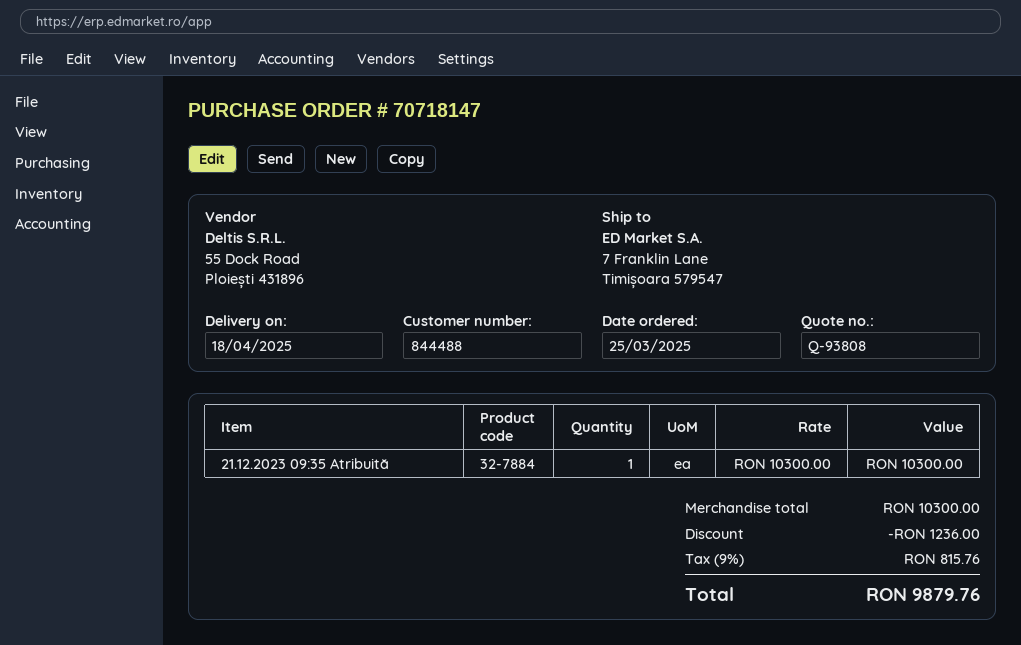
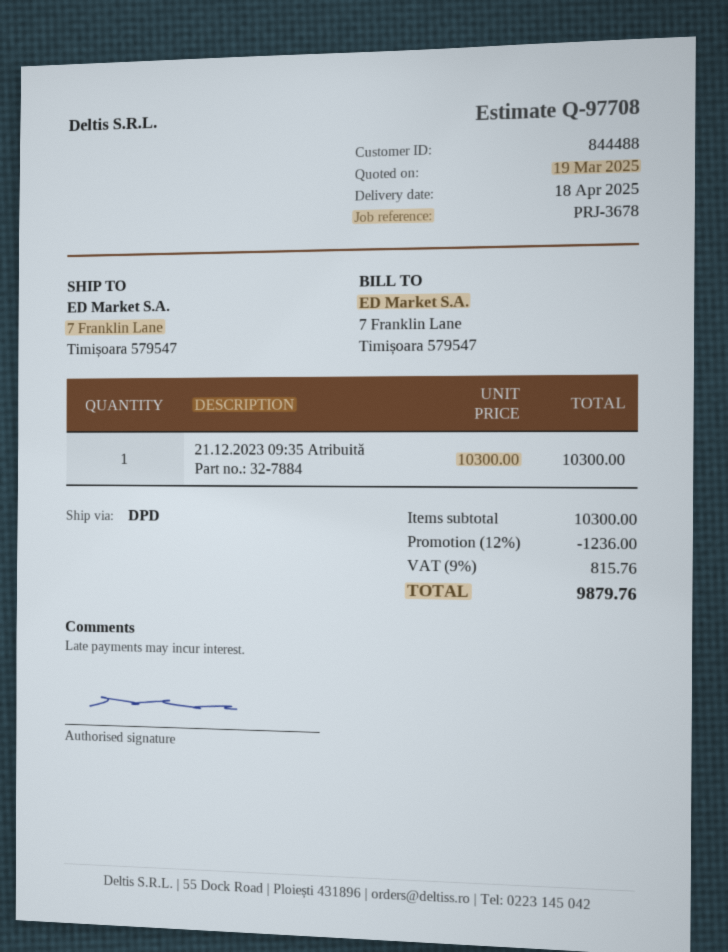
quote number: Q-93808 -> Q-97708

